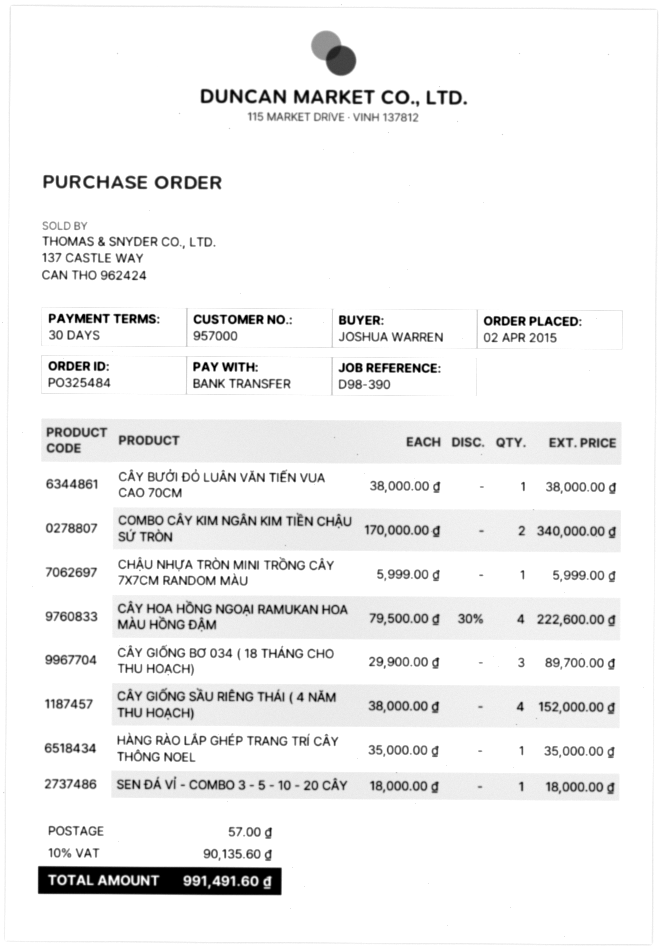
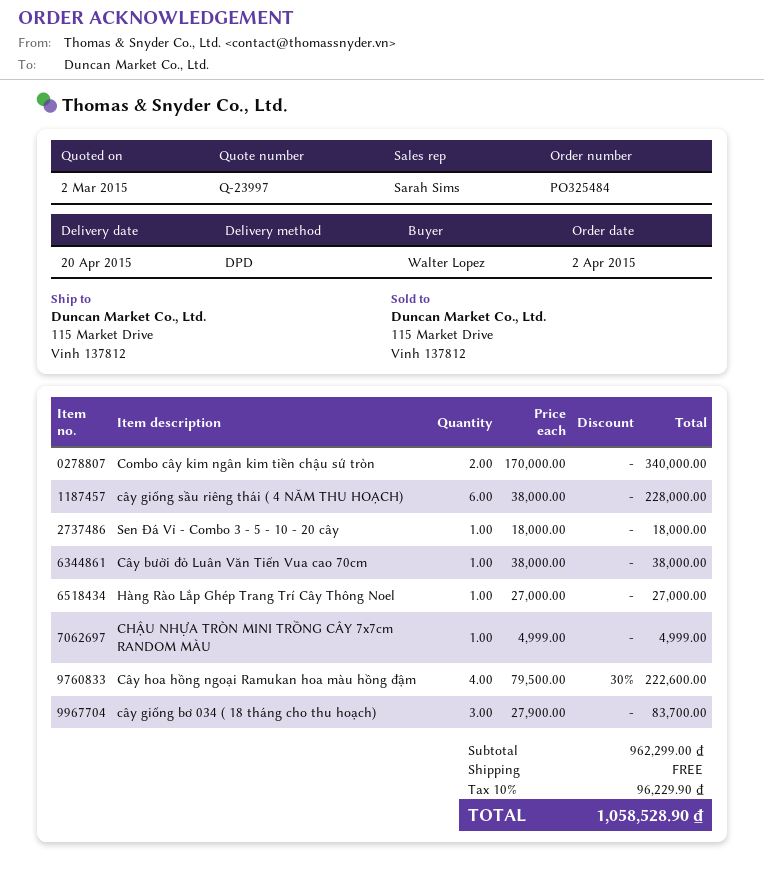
ordered by: JOSHUA WARREN -> Walter Lopez
CHẬU NHỰA TRÒN MINI TRỒNG CÂY 7X7CM RANDOM MÀU: 1 x 5999.00 = 5999.00 -> 1 x 4999.00 = 4999.00
CÂY GIỐNG BƠ 034 ( 18 THÁNG CHO THU HOẠCH): 3 x 29900.00 = 89700.00 -> 3 x 27900.00 = 83700.00
CÂY GIỐNG SẦU RIÊNG THÁI ( 4 NĂM THU HOẠCH): 4 x 38000.00 = 152000.00 -> 6 x 38000.00 = 228000.00
HÀNG RÀO LẮP GHÉP TRANG TRÍ CÂY THÔNG NOEL: 1 x 35000.00 = 35000.00 -> 1 x 27000.00 = 27000.00
shipping: 57.00 -> 0.00
tax: 10% = 90135.60 -> 10% = 96229.90
total: 991491.60 -> 1058528.90

